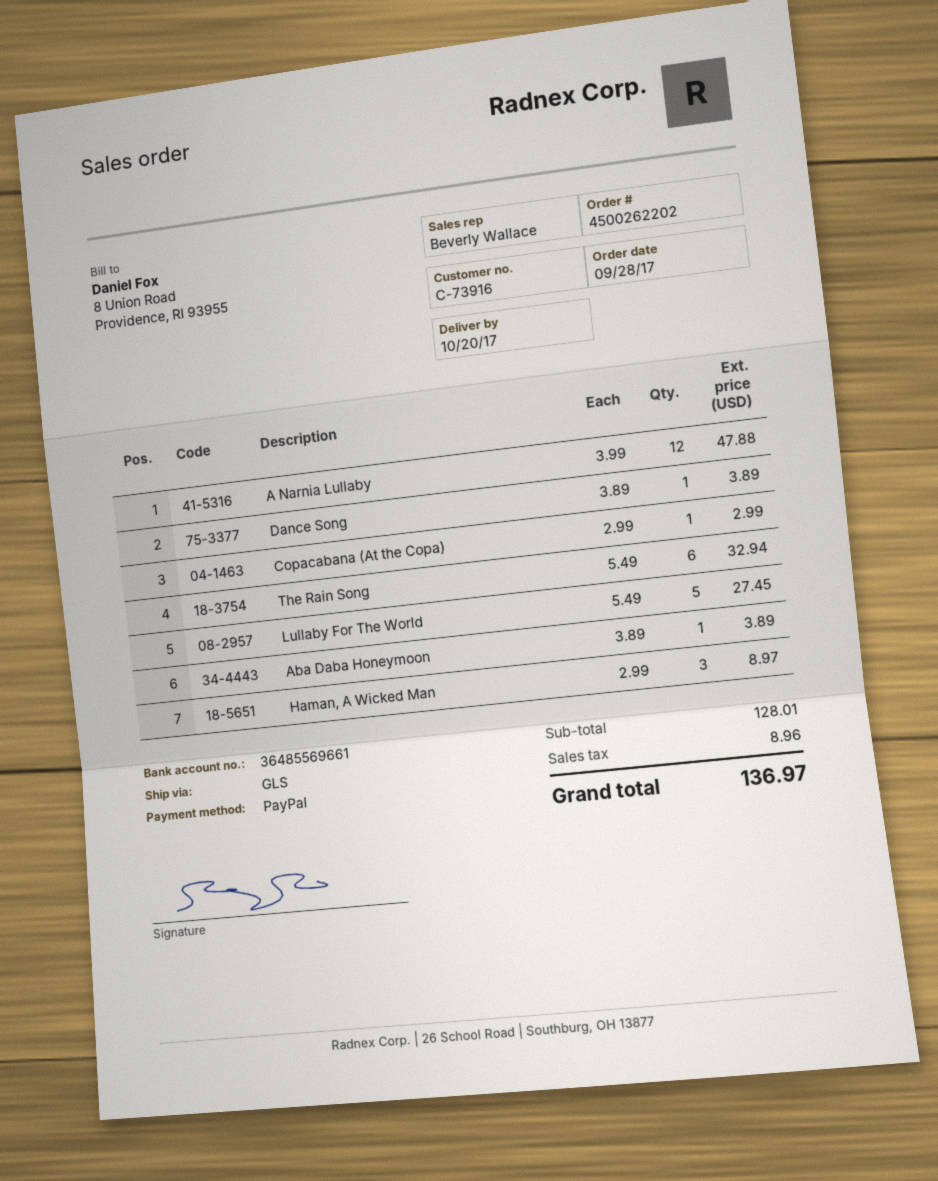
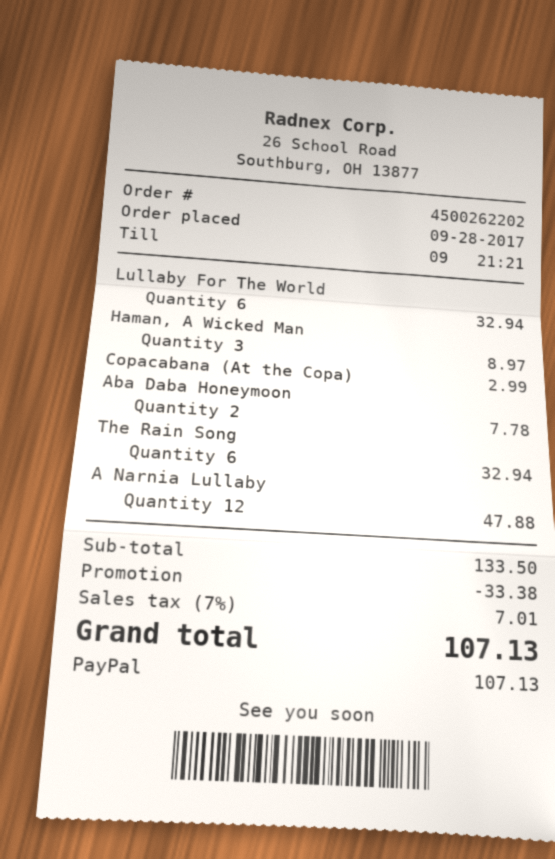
Dance Song: 1 for 3.89 -> none
Lullaby For The World: 5 for 27.45 -> 6 for 32.94
Aba Daba Honeymoon: 1 for 3.89 -> 2 for 7.78
subtotal: 128.01 -> 133.50
discount: none -> 33.38
tax: 8.96 -> 7.01
total: 136.97 -> 107.13

